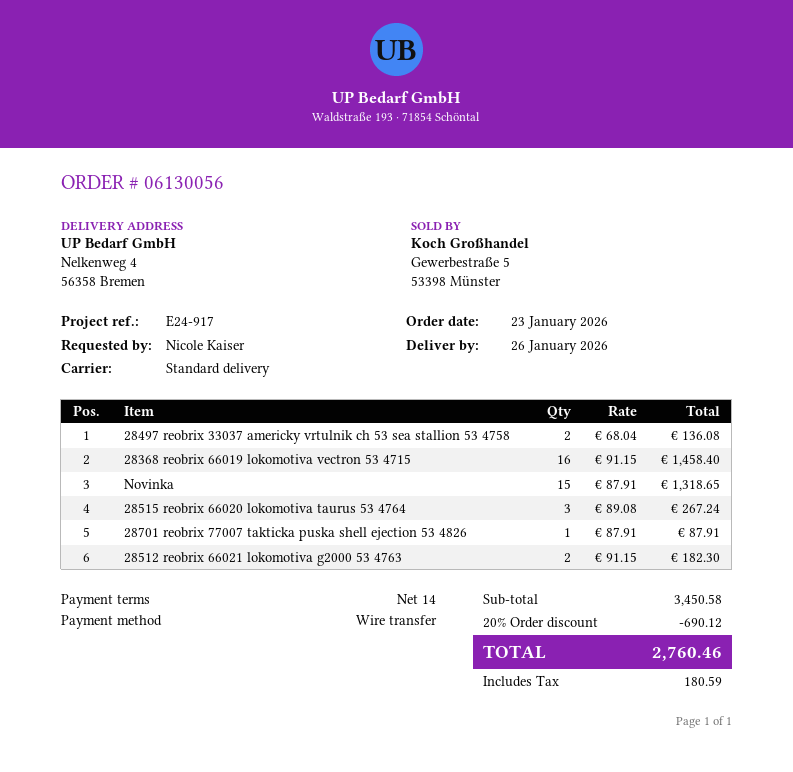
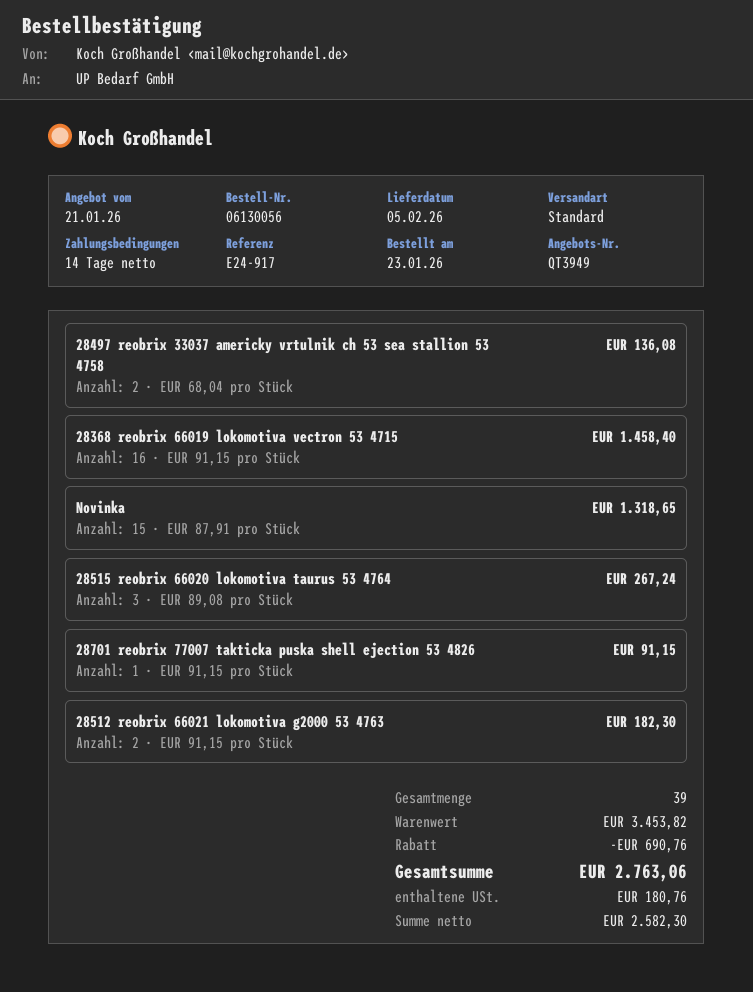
delivery date: 2026-01-26 -> 2026-02-05
28701 reobrix 77007 takticka puska shell ejection 53 4826: 1 x 87.91 = 87.91 -> 1 x 91.15 = 91.15
subtotal: 3450.58 -> 3453.82
discount: 690.12 -> 690.76
tax: 180.59 -> 180.76
total: 2760.46 -> 2763.06

